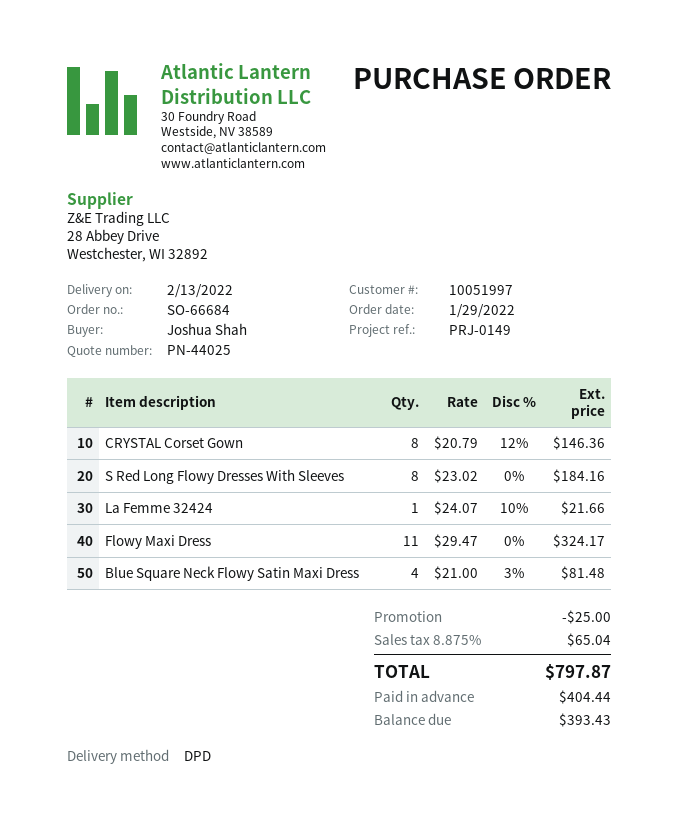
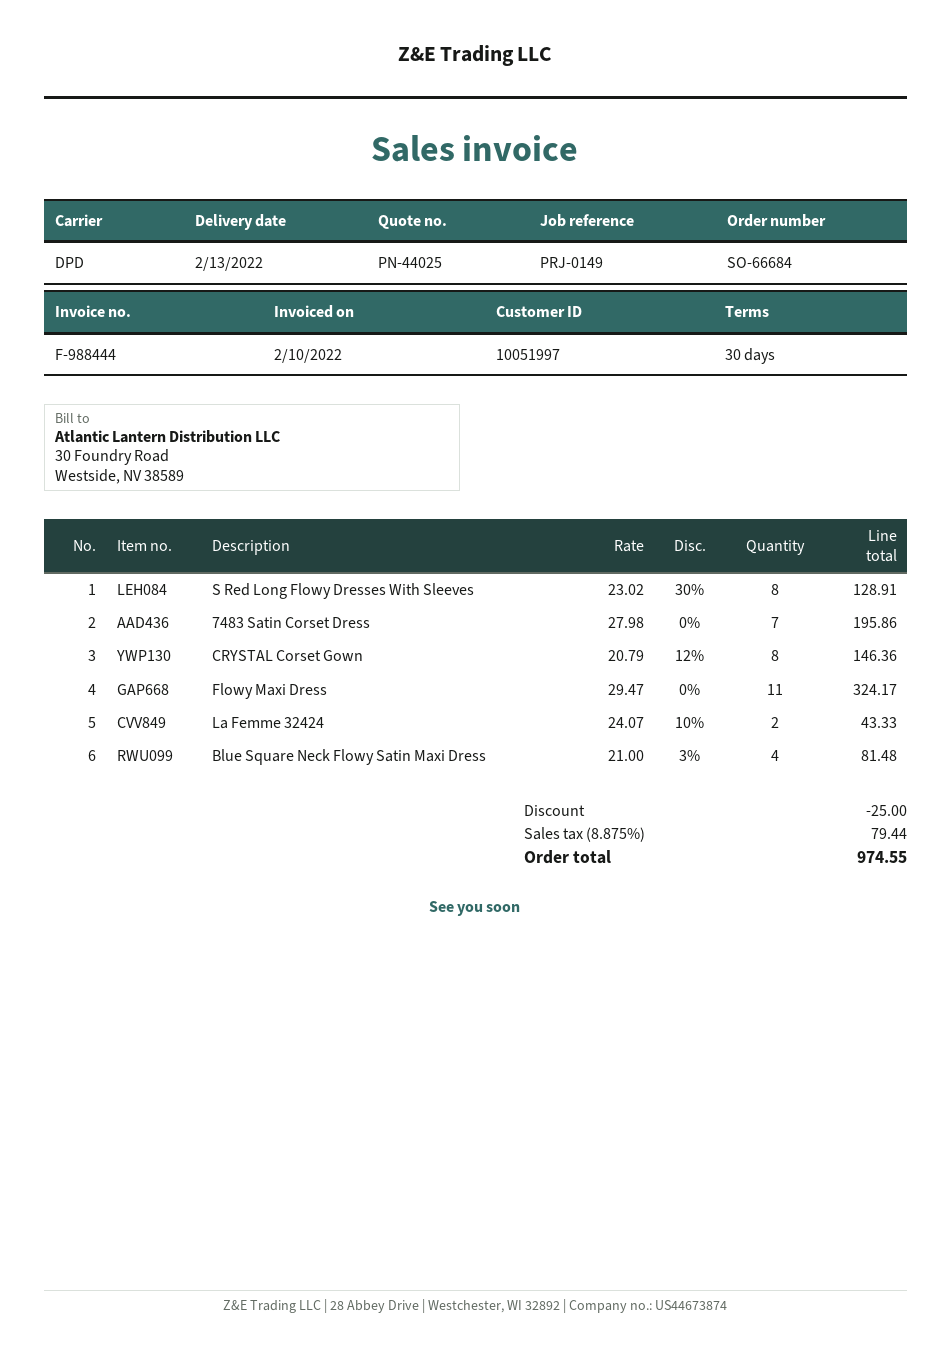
S Red Long Flowy Dresses With Sleeves: 8 x 23.02 = 184.16 -> 8 x 23.02 - 30% = 128.91
La Femme 32424: 1 x 24.07 - 10% = 21.66 -> 2 x 24.07 - 10% = 43.33
7483 Satin Corset Dress: none -> 7 x 27.98 = 195.86
tax: 8.875% = 65.04 -> 8.875% = 79.44
total: 797.87 -> 974.55

